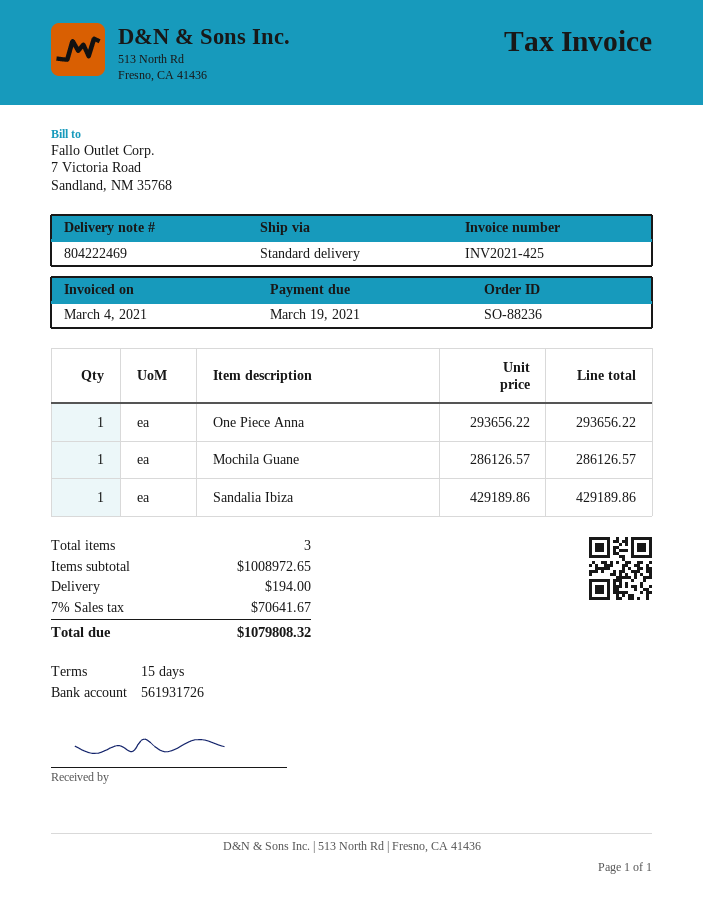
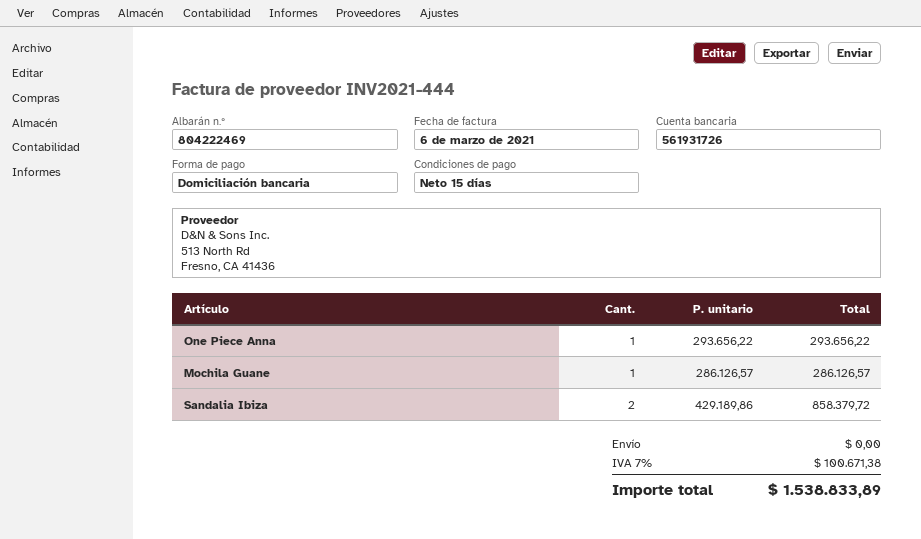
invoice number: INV2021-425 -> INV2021-444
invoice date: 2021-03-04 -> 2021-03-06
Sandalia Ibiza: 1 x 429189.86 = 429189.86 -> 2 x 429189.86 = 858379.72
shipping: 194.00 -> 0.00
tax: 7% = 70641.67 -> 7% = 100671.38
total: 1079808.32 -> 1538833.89

